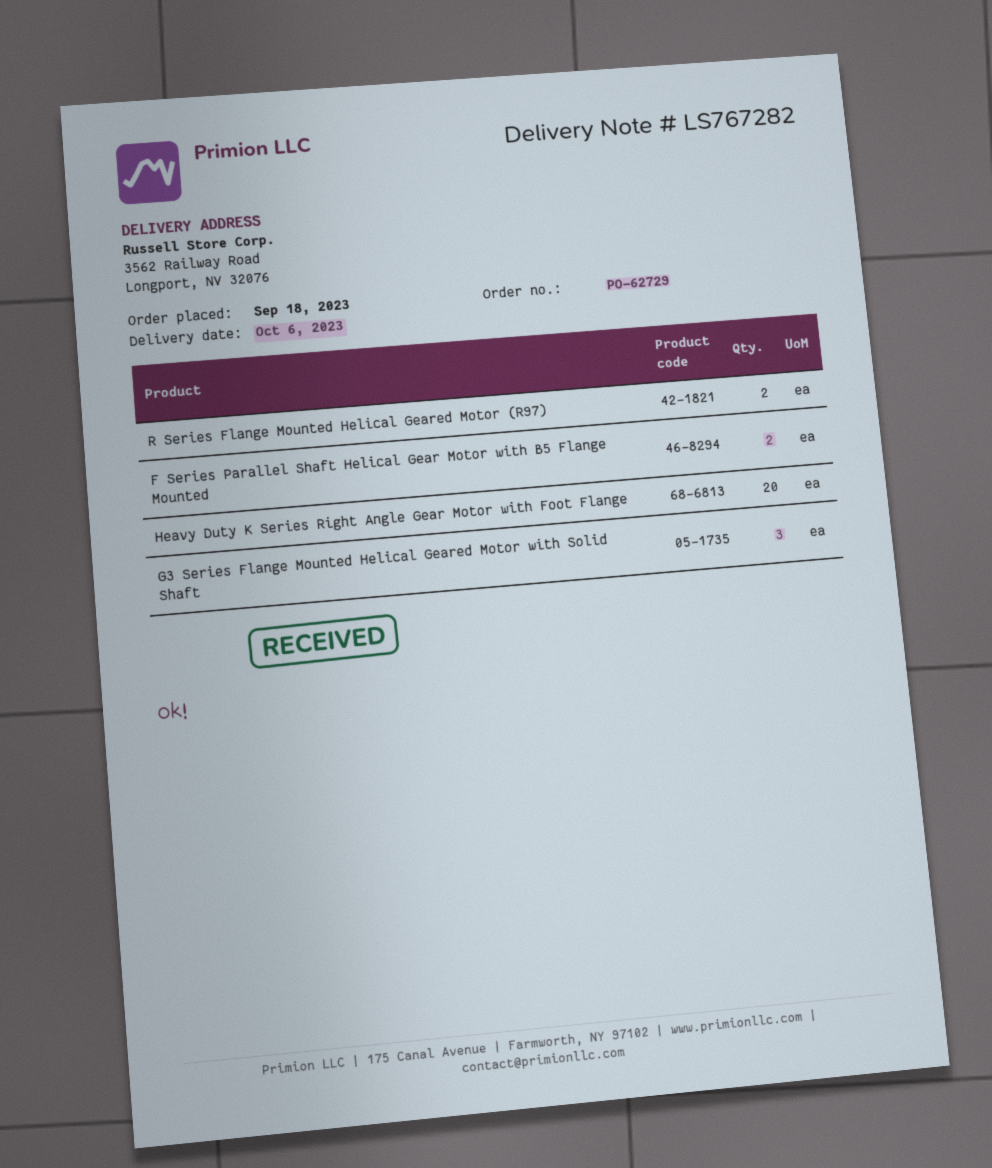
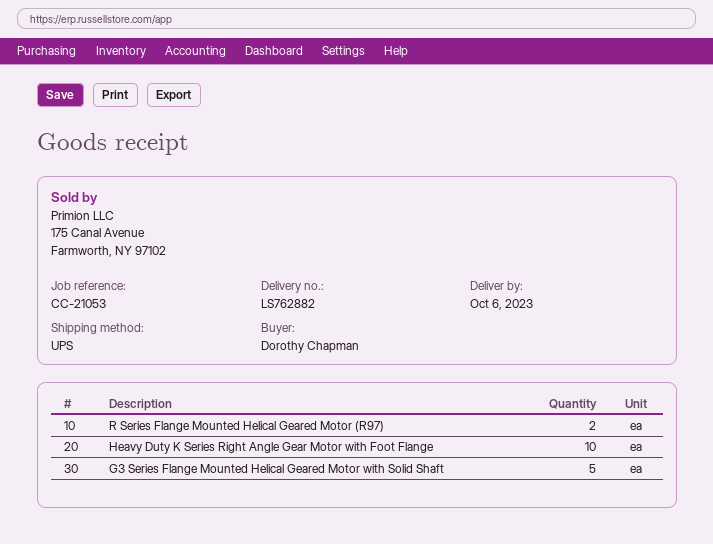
delivery note number: LS767282 -> LS762882
F Series Parallel Shaft Helical Gear Motor with B5 Flange Mounted: 2 -> none
Heavy Duty K Series Right Angle Gear Motor with Foot Flange: 20 -> 10
G3 Series Flange Mounted Helical Geared Motor with Solid Shaft: 3 -> 5

